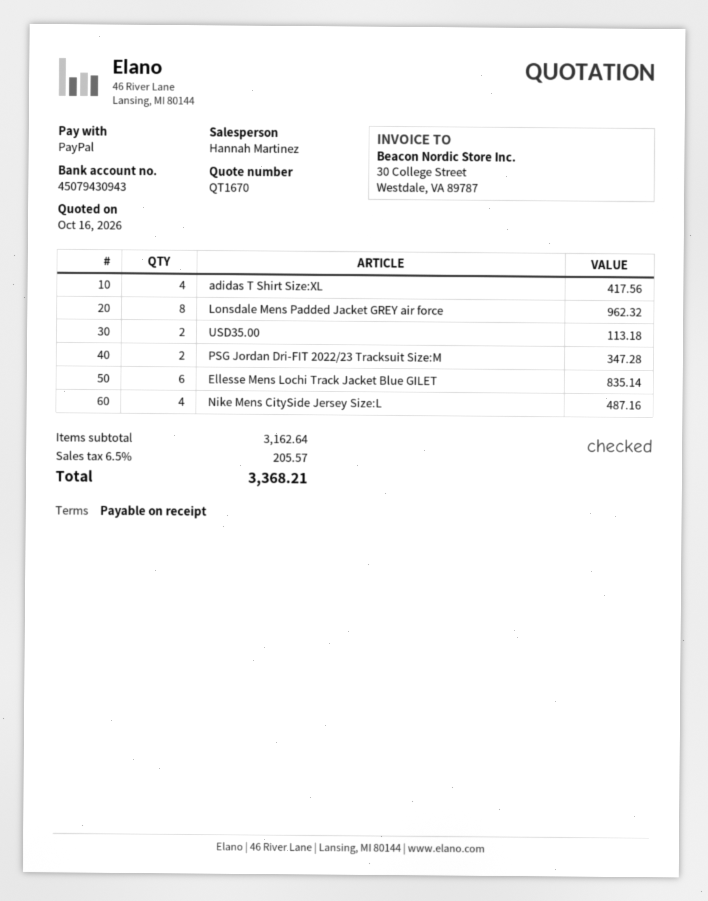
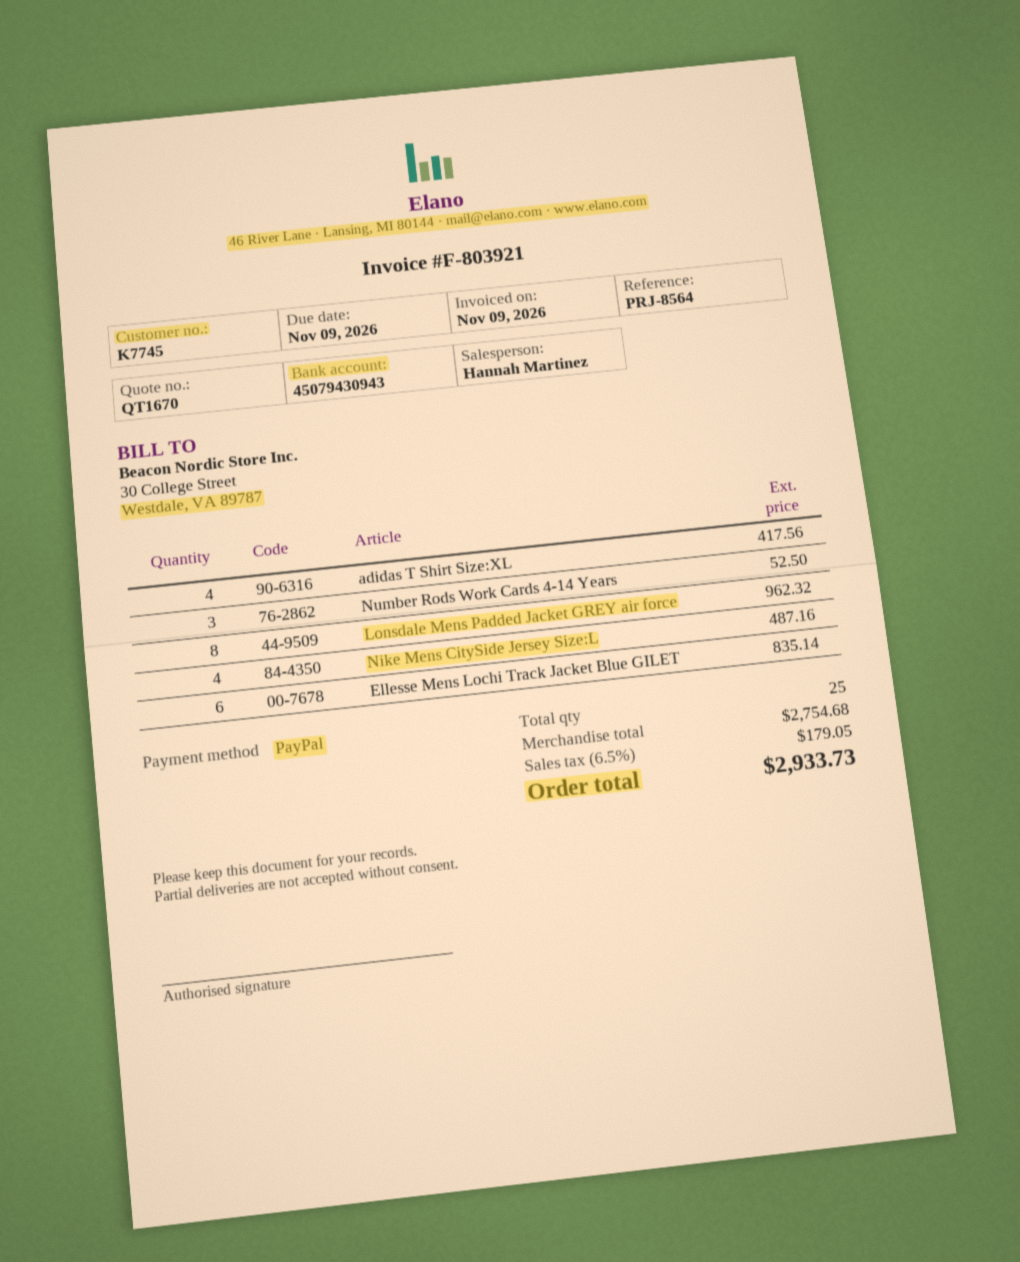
USD35.00: 2 for 113.18 -> none
PSG Jordan Dri-FIT 2022/23 Tracksuit Size:M: 2 for 347.28 -> none
Number Rods Work Cards 4-14 Years: none -> 3 for 52.50
subtotal: 3162.64 -> 2754.68
tax: 6.5% = 205.57 -> 6.5% = 179.05
total: 3368.21 -> 2933.73

